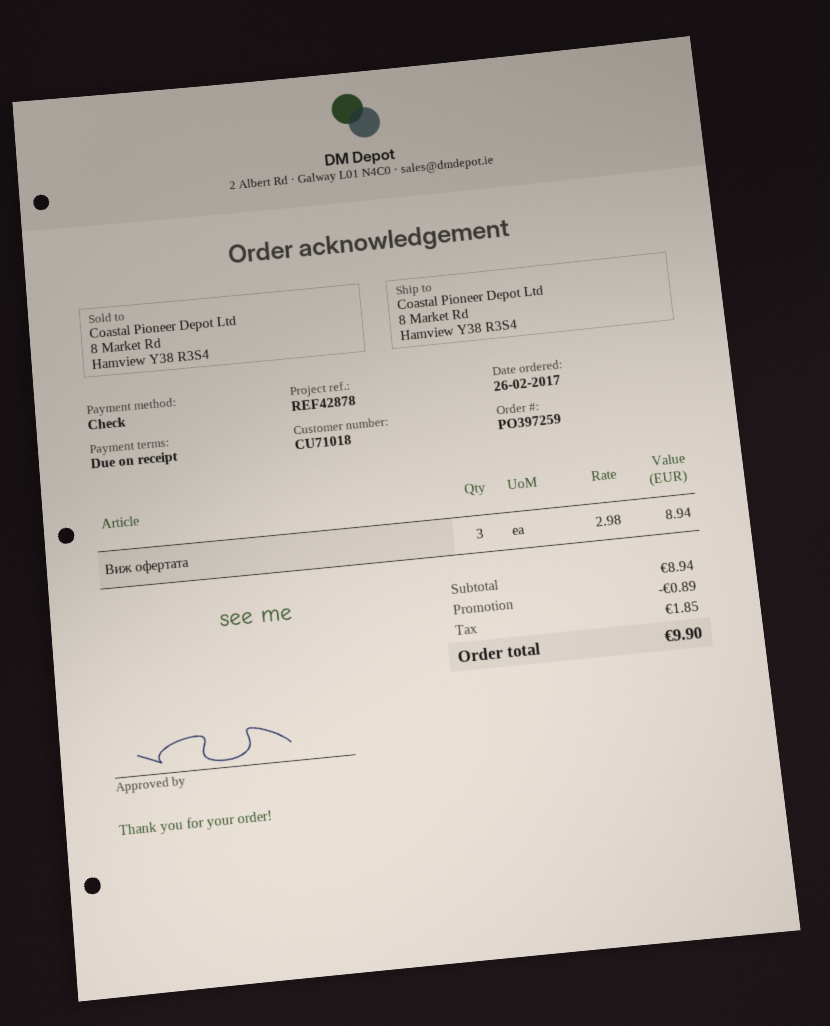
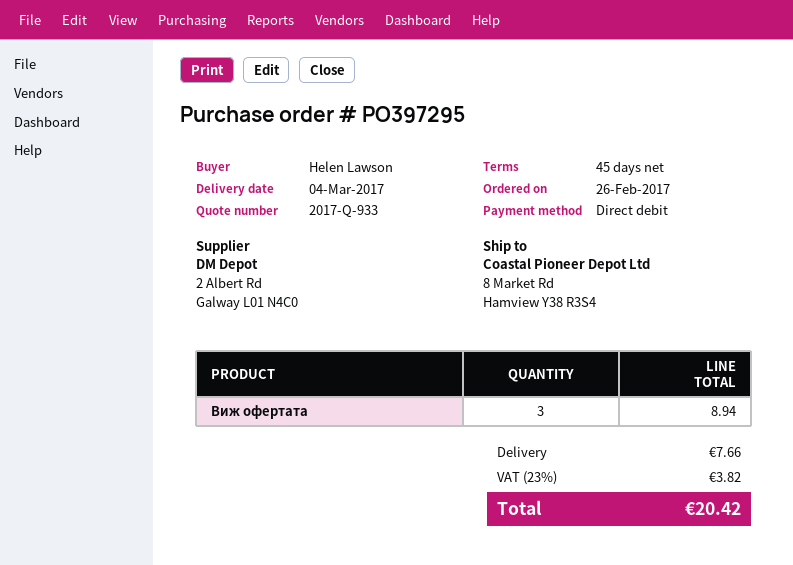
order number: PO397259 -> PO397295
payment terms: on receipt -> 45 days
payment method: cheque -> direct debit
discount: 0.89 -> none
shipping: none -> 7.66
tax: 1.85 -> 3.82
total: 9.90 -> 20.42

